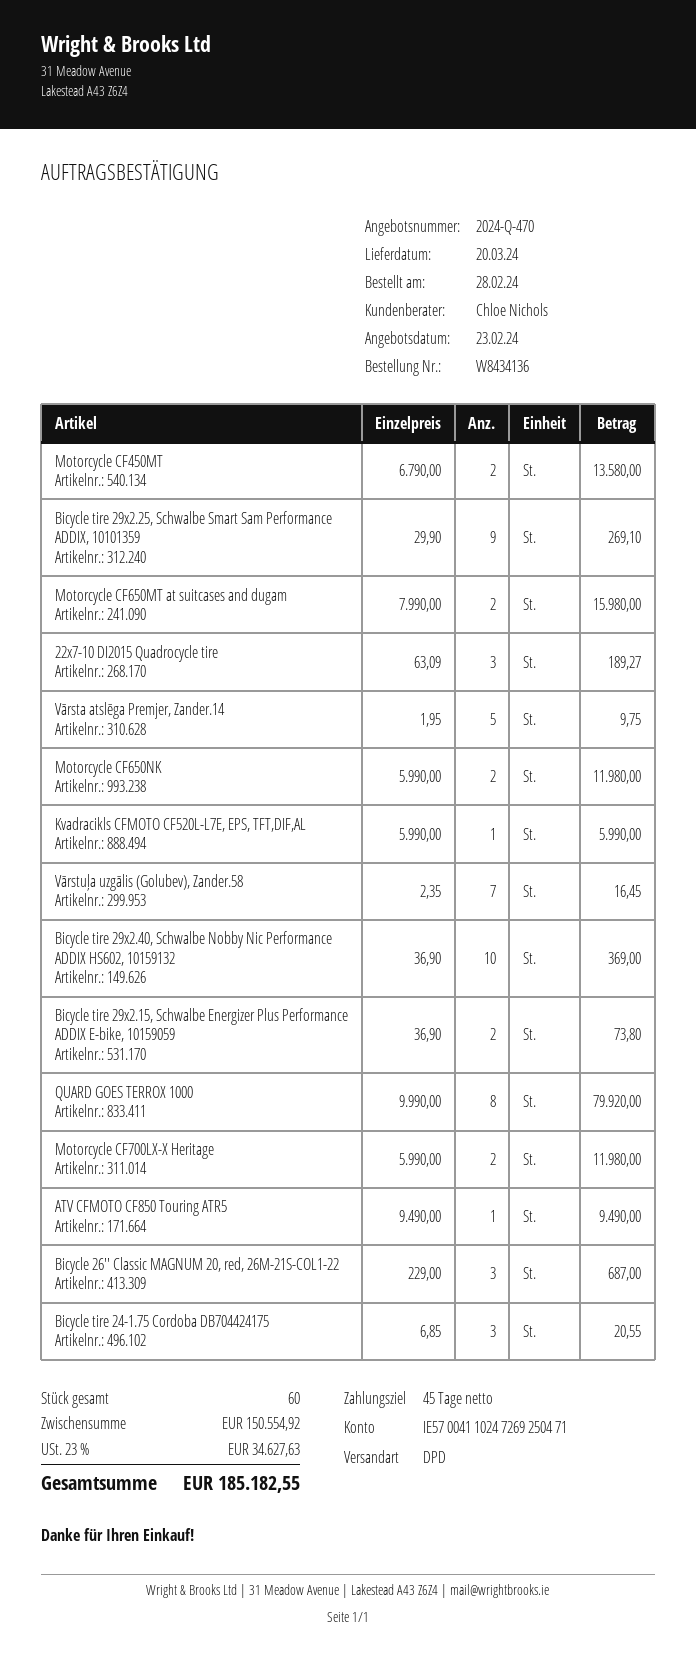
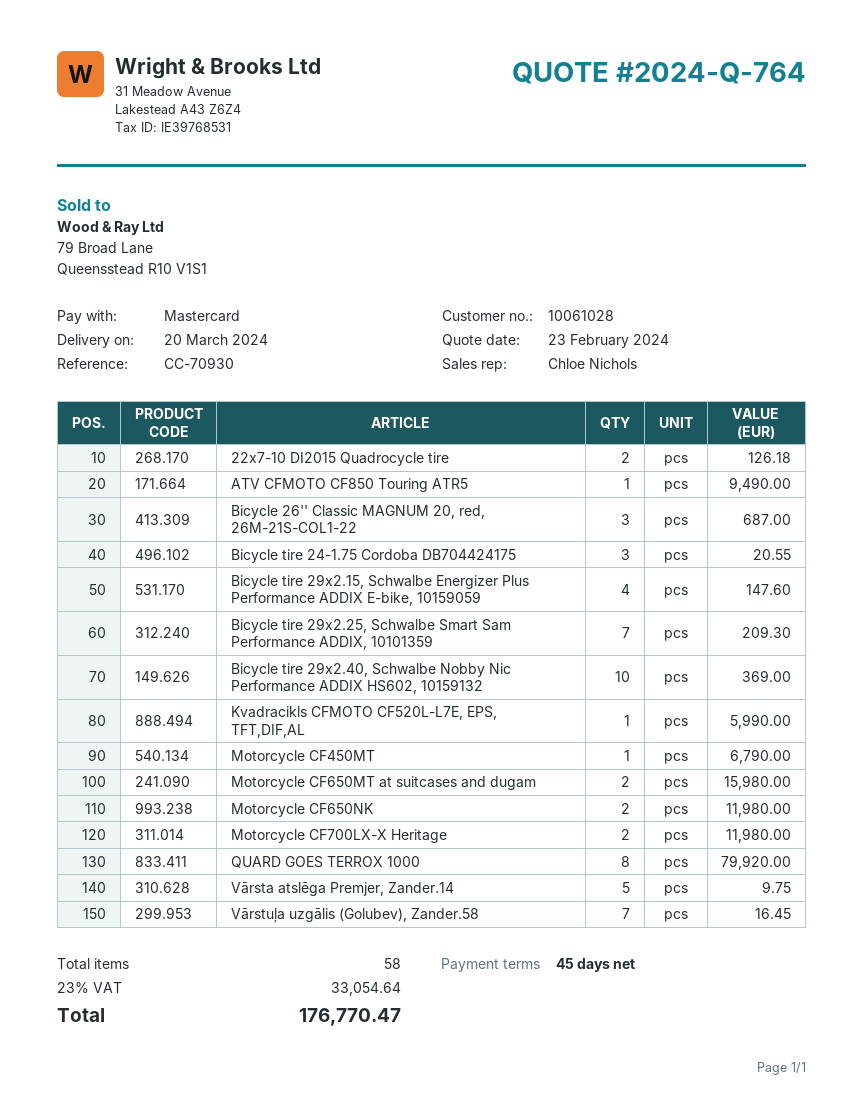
quote number: 2024-Q-470 -> 2024-Q-764
Motorcycle CF450MT: 2 for 13580.00 -> 1 for 6790.00
Bicycle tire 29x2.25, Schwalbe Smart Sam Performance ADDIX, 10101359: 9 for 269.10 -> 7 for 209.30
22x7-10 DI2015 Quadrocycle tire: 3 for 189.27 -> 2 for 126.18
Bicycle tire 29x2.15, Schwalbe Energizer Plus Performance ADDIX E-bike, 10159059: 2 for 73.80 -> 4 for 147.60
total quantity: 60 -> 58
tax: 23% = 34627.63 -> 23% = 33054.64
total: 185182.55 -> 176770.47

